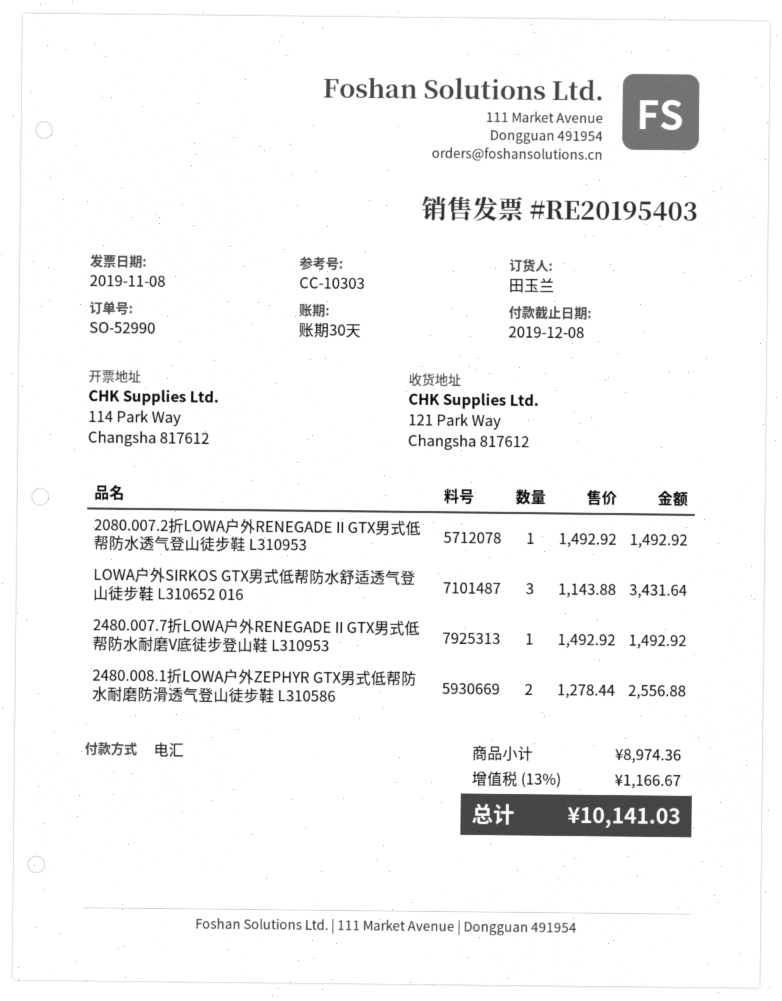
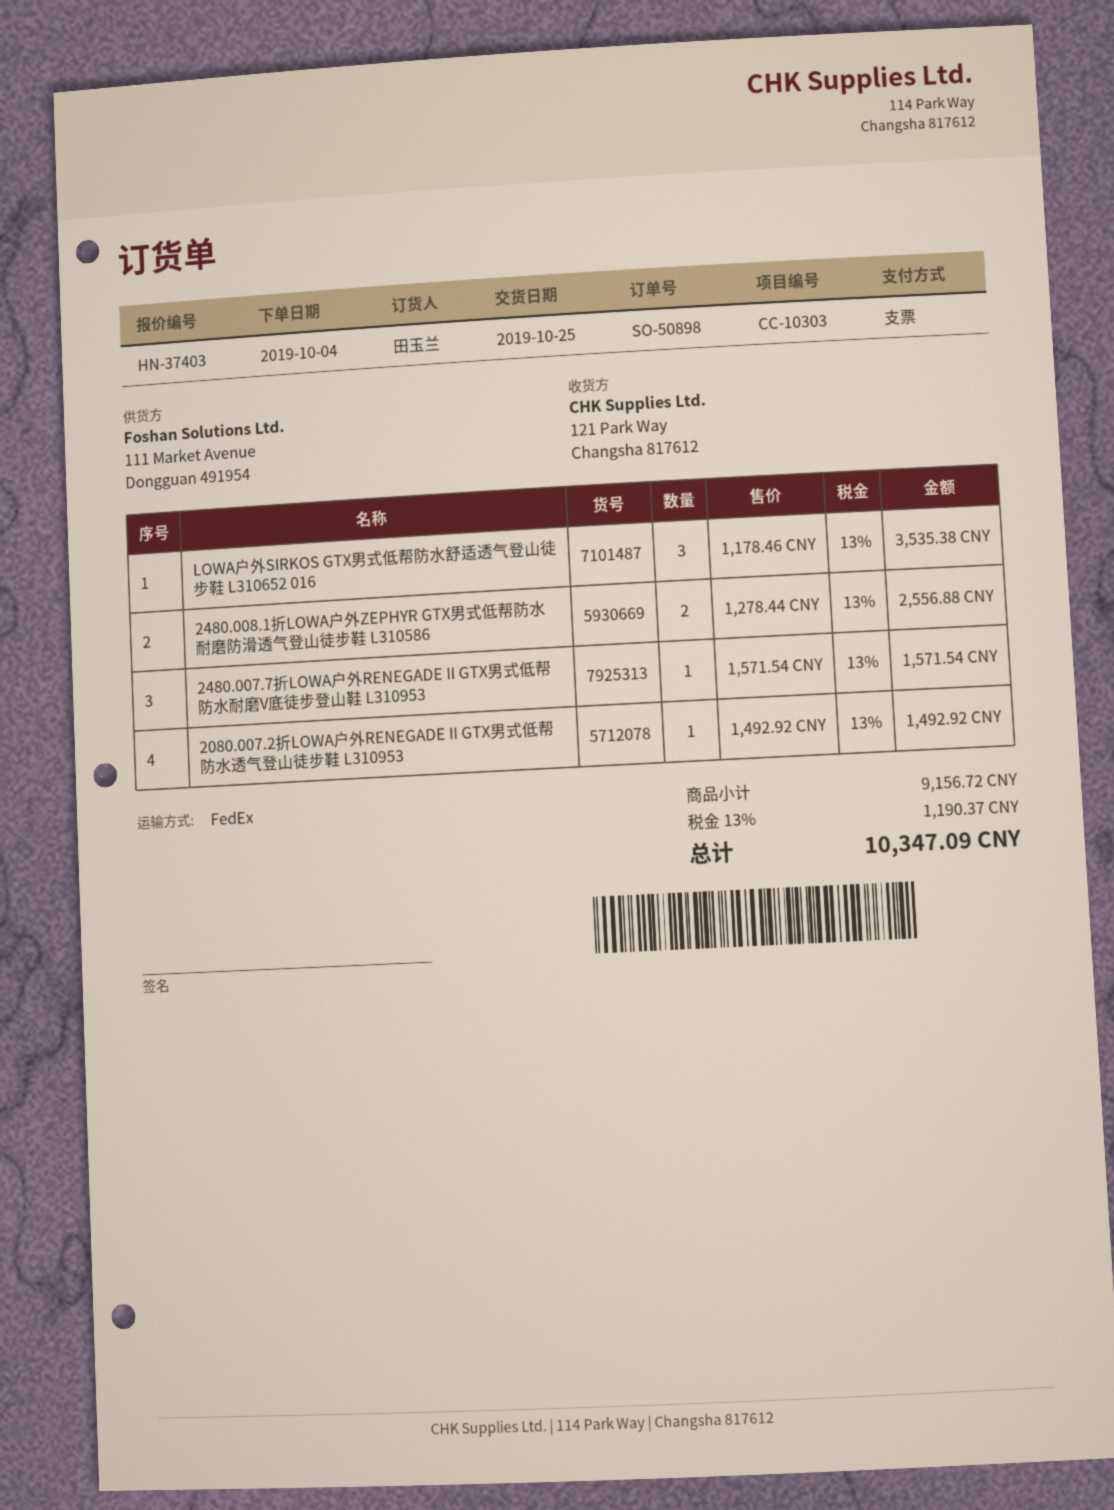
order number: SO-52990 -> SO-50898
payment method: bank transfer -> cheque
LOWA户外SIRKOS GTX男式低帮防水舒适透气登山徒步鞋 L310652 016: 3 x 1143.88 = 3431.64 -> 3 x 1178.46 = 3535.38
2480.007.7折LOWA户外RENEGADE II GTX男式低帮防水耐磨V底徒步登山鞋 L310953: 1 x 1492.92 = 1492.92 -> 1 x 1571.54 = 1571.54
subtotal: 8974.36 -> 9156.72
tax: 13% = 1166.67 -> 13% = 1190.37
total: 10141.03 -> 10347.09

